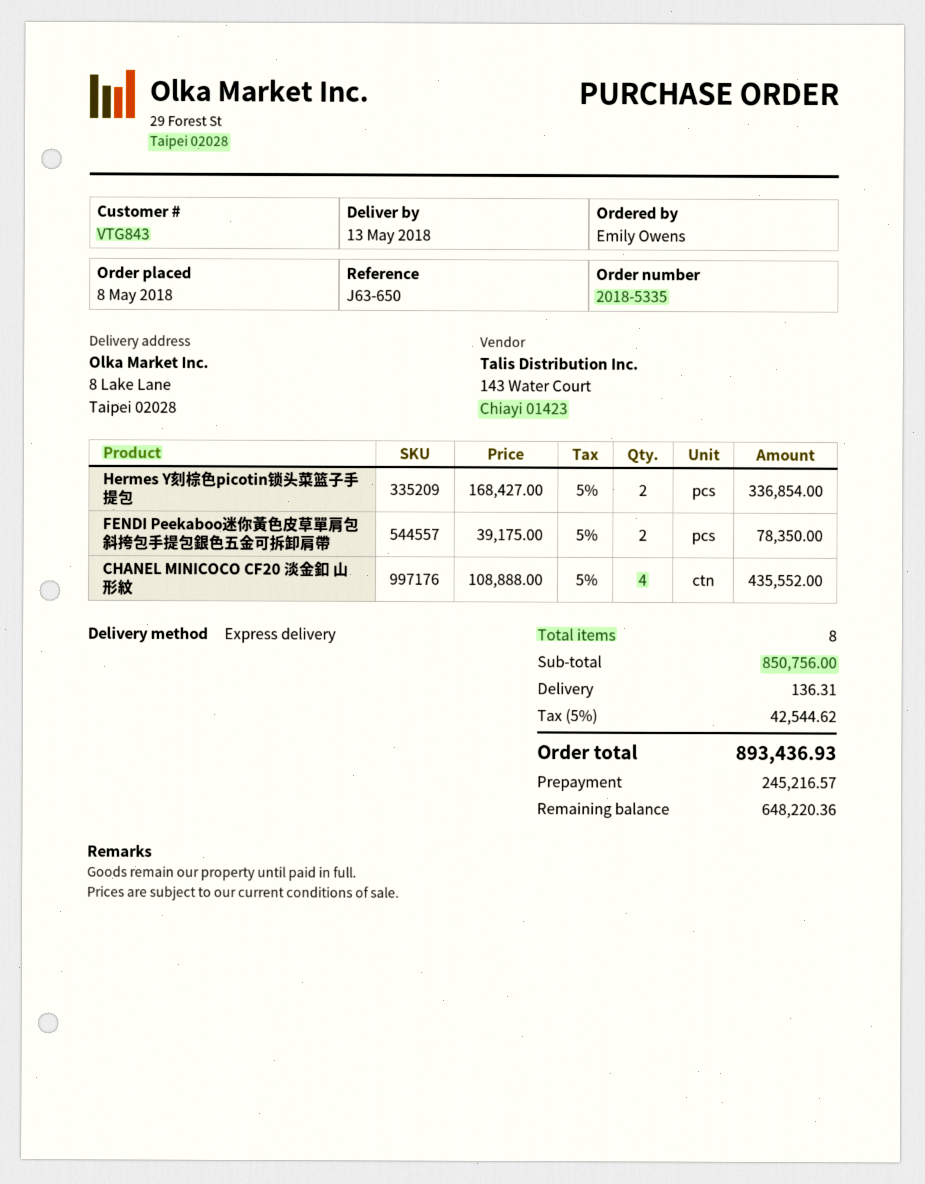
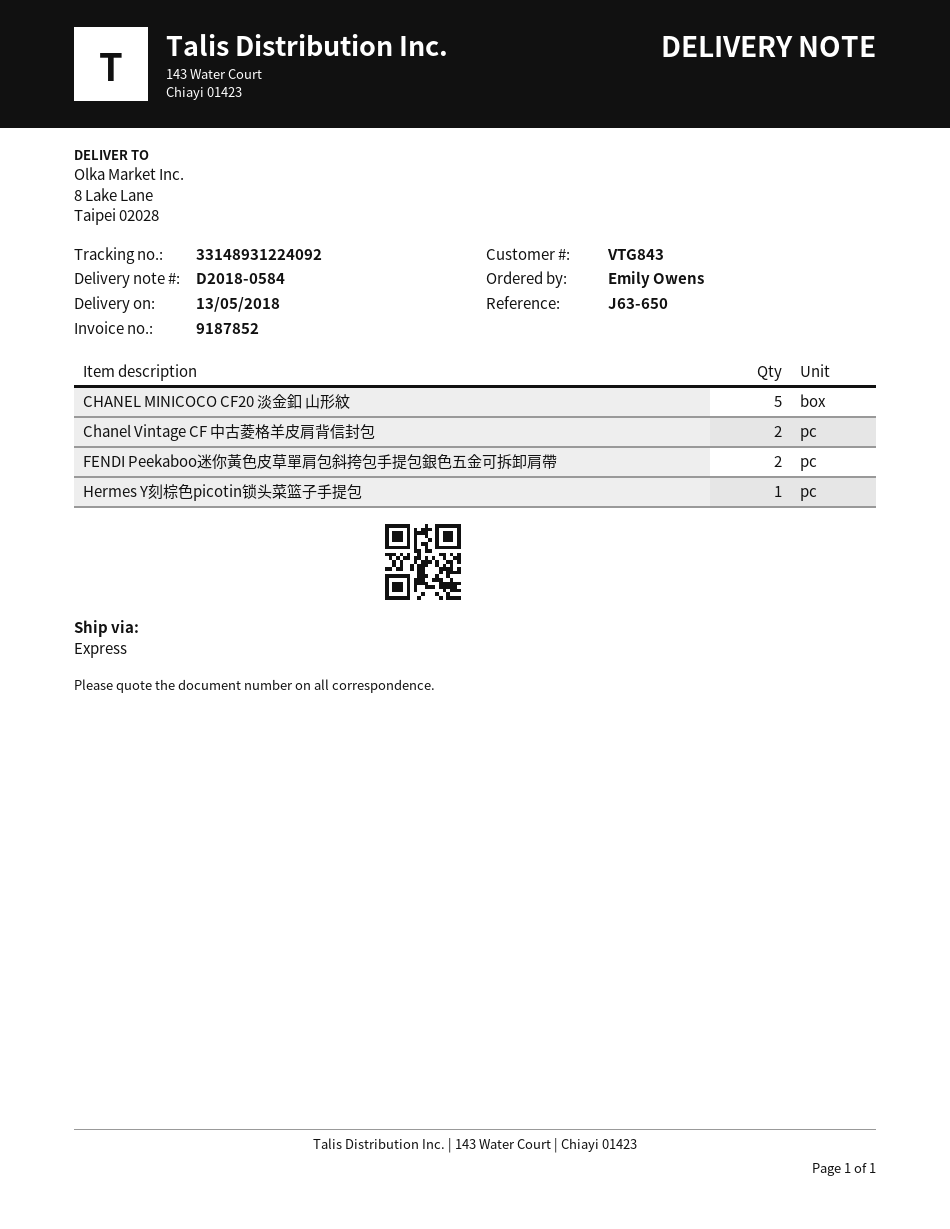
Hermes Y刻棕色picotin锁头菜篮子手提包: 2 -> 1
CHANEL MINICOCO CF20 淡金釦 山形紋: 4 -> 5
Chanel Vintage CF 中古菱格羊皮肩背信封包: none -> 2

